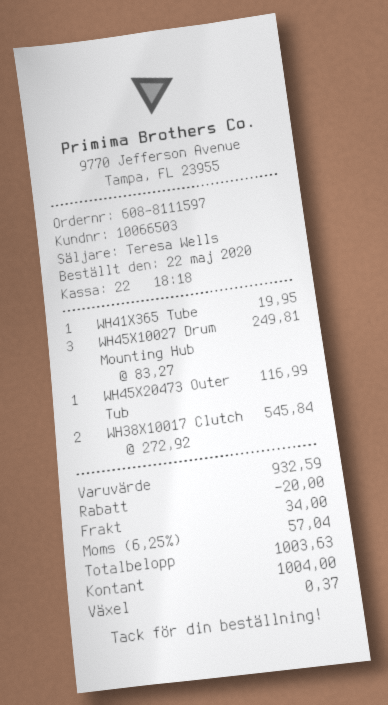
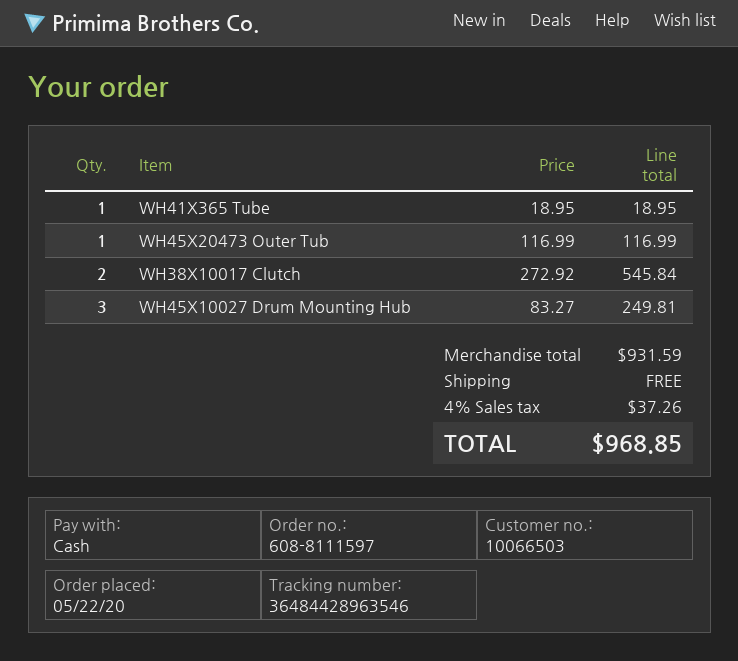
WH41X365 Tube: 1 x 19.95 = 19.95 -> 1 x 18.95 = 18.95
subtotal: 932.59 -> 931.59
discount: 20.00 -> none
shipping: 34.00 -> 0.00
tax: 6.25% = 57.04 -> 4% = 37.26
total: 1003.63 -> 968.85

